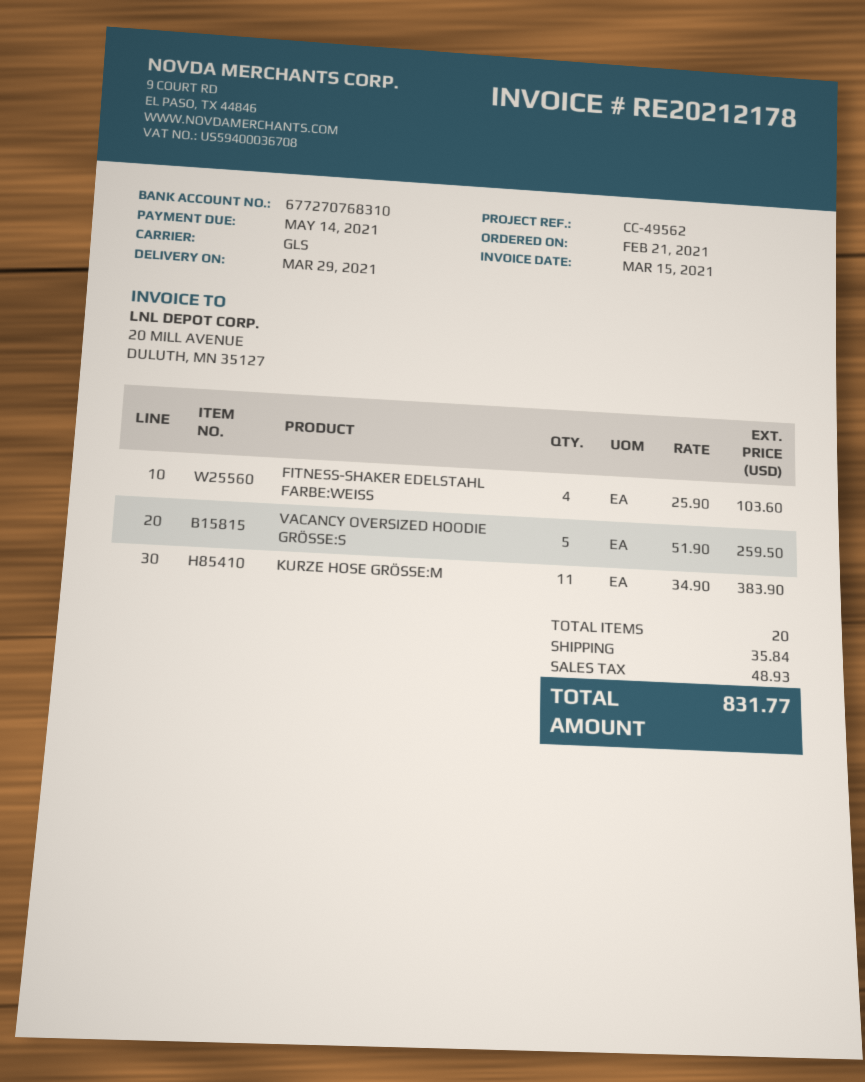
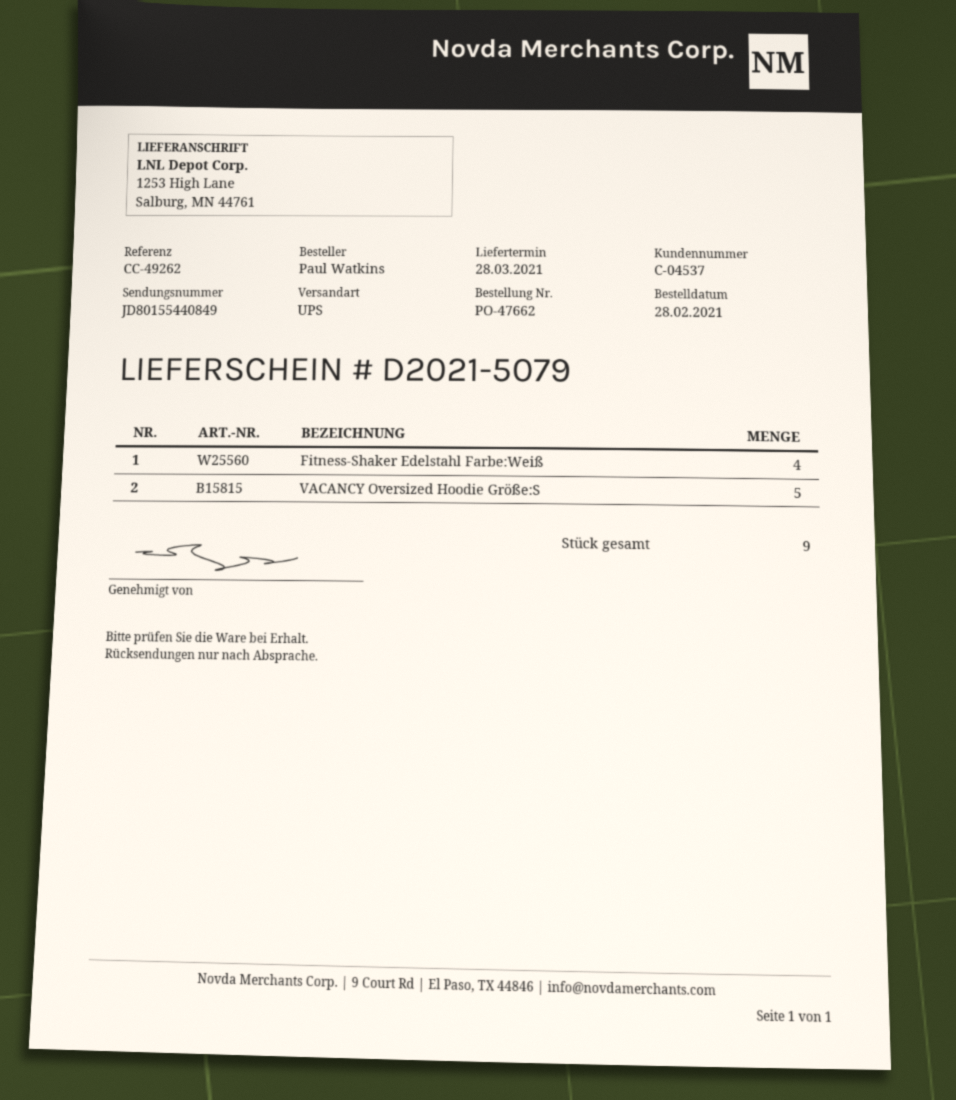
order date: 2021-02-21 -> 2021-02-28
delivery date: 2021-03-29 -> 2021-03-28
reference: CC-49562 -> CC-49262
shipping method: GLS -> UPS
KURZE HOSE GRÖSSE:M: 11 -> none
total quantity: 20 -> 9

